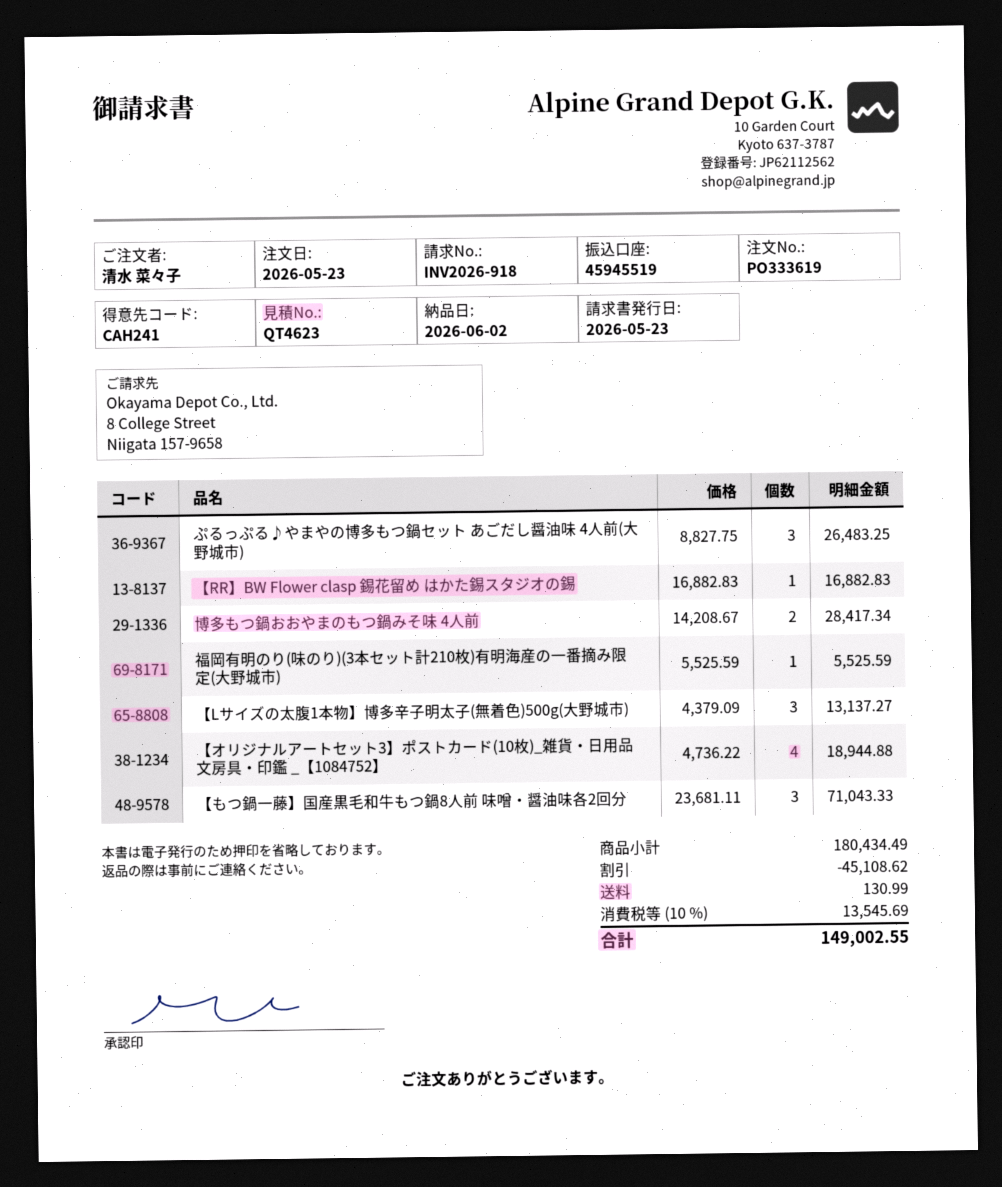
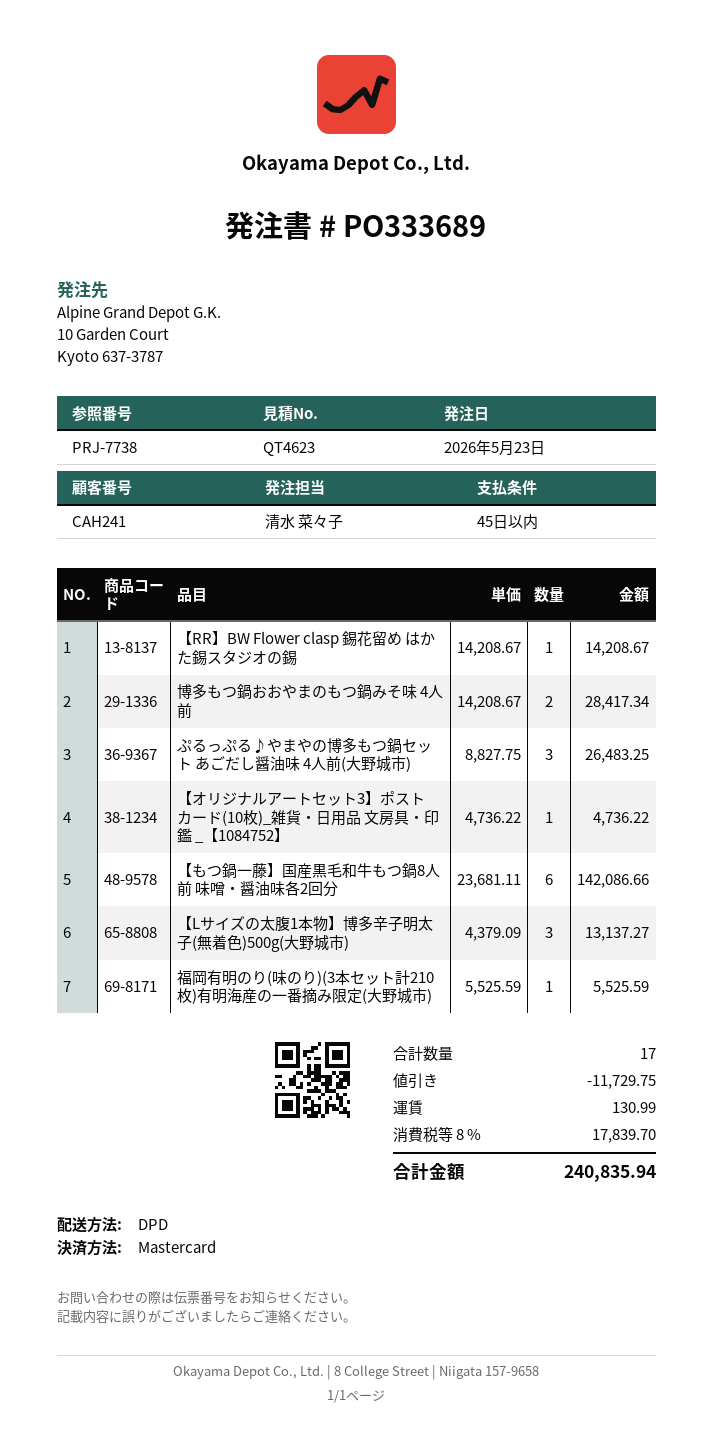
order number: PO333619 -> PO333689
【RR】BW Flower clasp 錫花留め はかた錫スタジオの錫: 1 x 16882.83 = 16882.83 -> 1 x 14208.67 = 14208.67
【オリジナルアートセット3】ポストカード(10枚)_雑貨・日用品 文房具・印鑑 _【1084752】: 4 x 4736.22 = 18944.88 -> 1 x 4736.22 = 4736.22
【もつ鍋一藤】国産黒毛和牛もつ鍋8人前 味噌・醤油味各2回分: 3 x 23681.11 = 71043.33 -> 6 x 23681.11 = 142086.66
discount: 45108.62 -> 11729.75
tax: 10% = 13545.69 -> 8% = 17839.70
total: 149002.55 -> 240835.94

